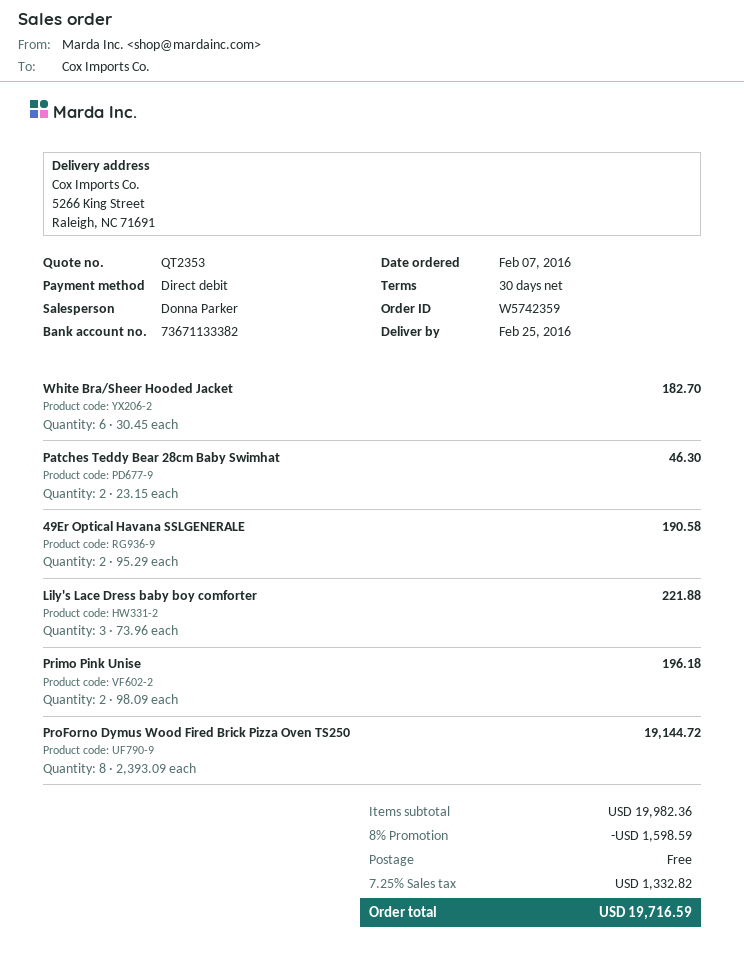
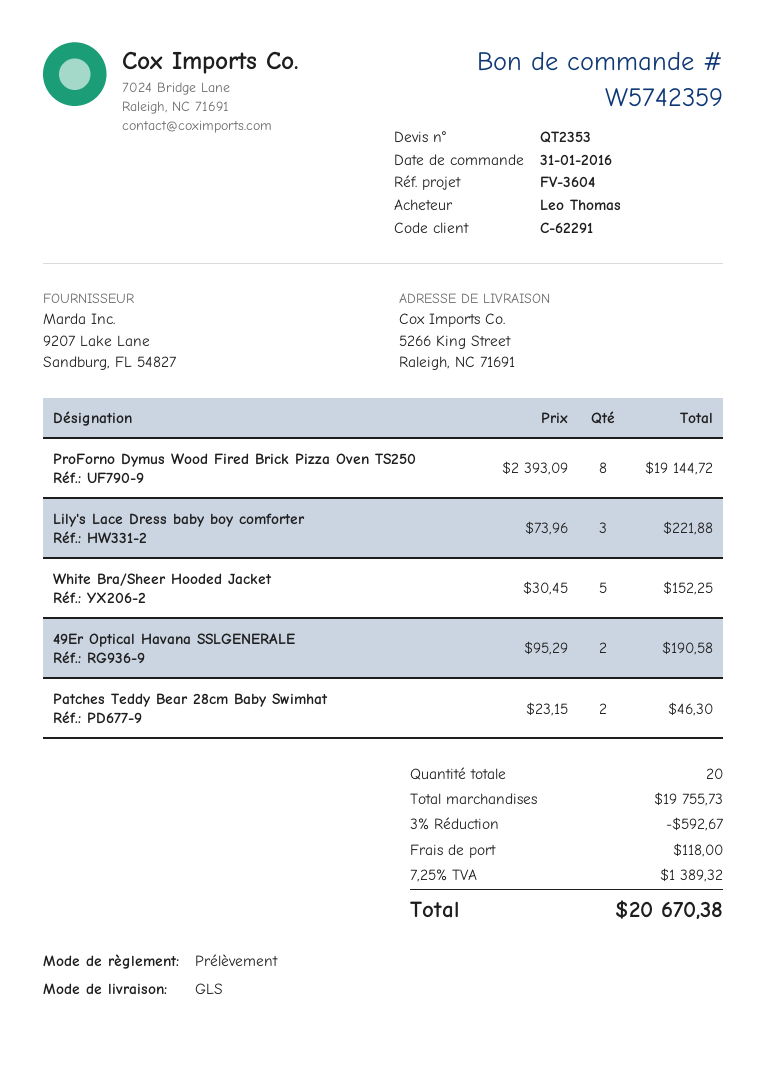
order date: 2016-02-07 -> 2016-01-31
White Bra/Sheer Hooded Jacket: 6 x 30.45 = 182.70 -> 5 x 30.45 = 152.25
Primo Pink Unise: 2 x 98.09 = 196.18 -> none
subtotal: 19982.36 -> 19755.73
discount: 8% = 1598.59 -> 3% = 592.67
shipping: 0.00 -> 118.00
tax: 7.25% = 1332.82 -> 7.25% = 1389.32
total: 19716.59 -> 20670.38

